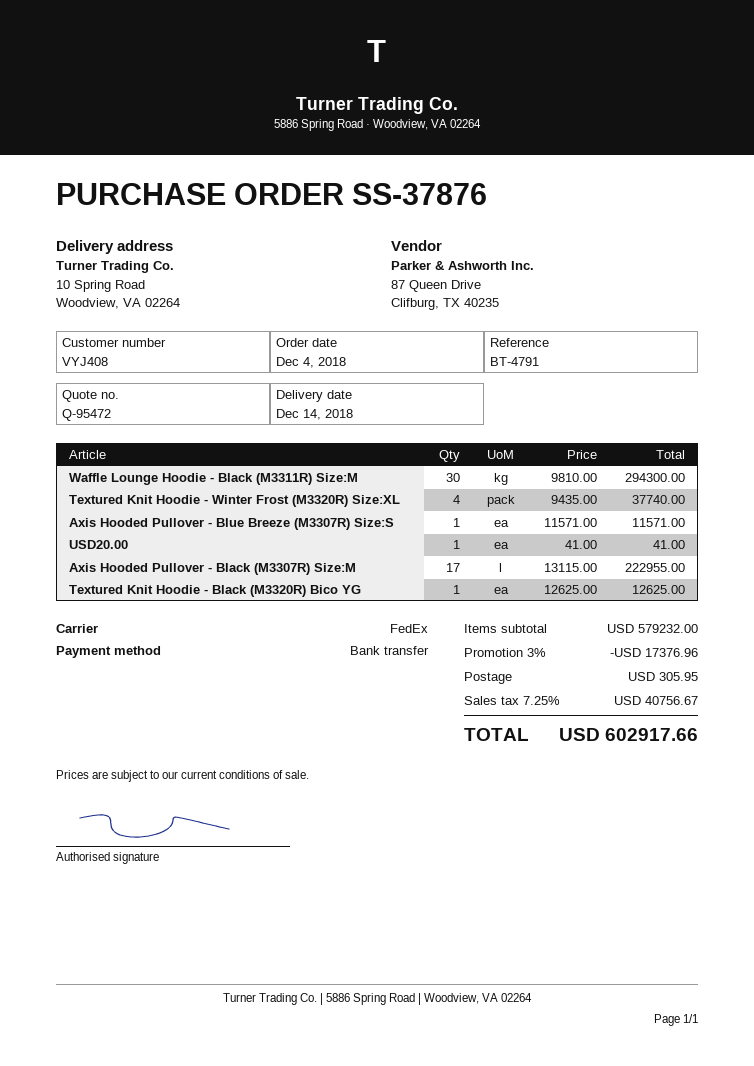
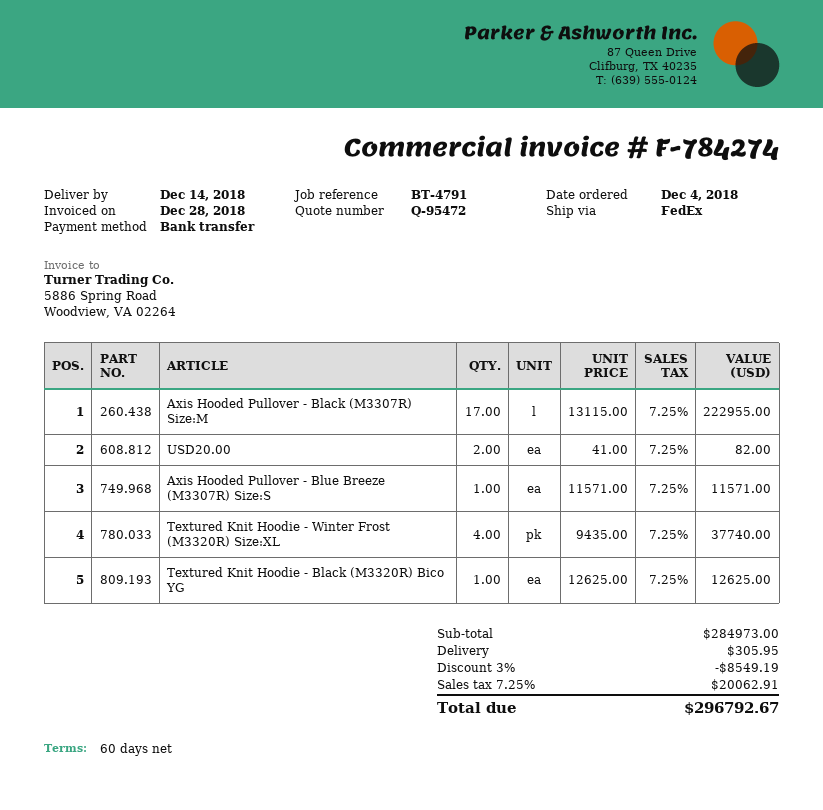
Waffle Lounge Hoodie - Black (M3311R) Size:M: 30 x 9810.00 = 294300.00 -> none
USD20.00: 1 x 41.00 = 41.00 -> 2 x 41.00 = 82.00
subtotal: 579232.00 -> 284973.00
discount: 3% = 17376.96 -> 3% = 8549.19
tax: 7.25% = 40756.67 -> 7.25% = 20062.91
total: 602917.66 -> 296792.67

